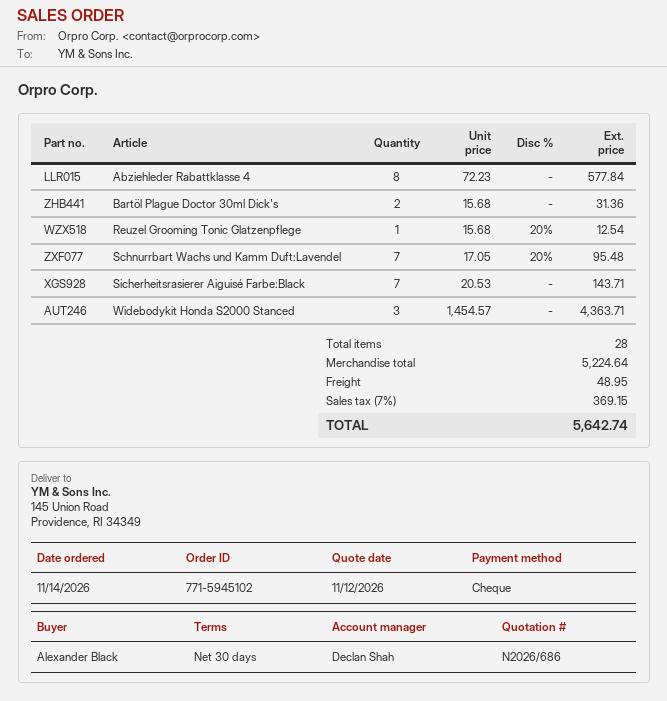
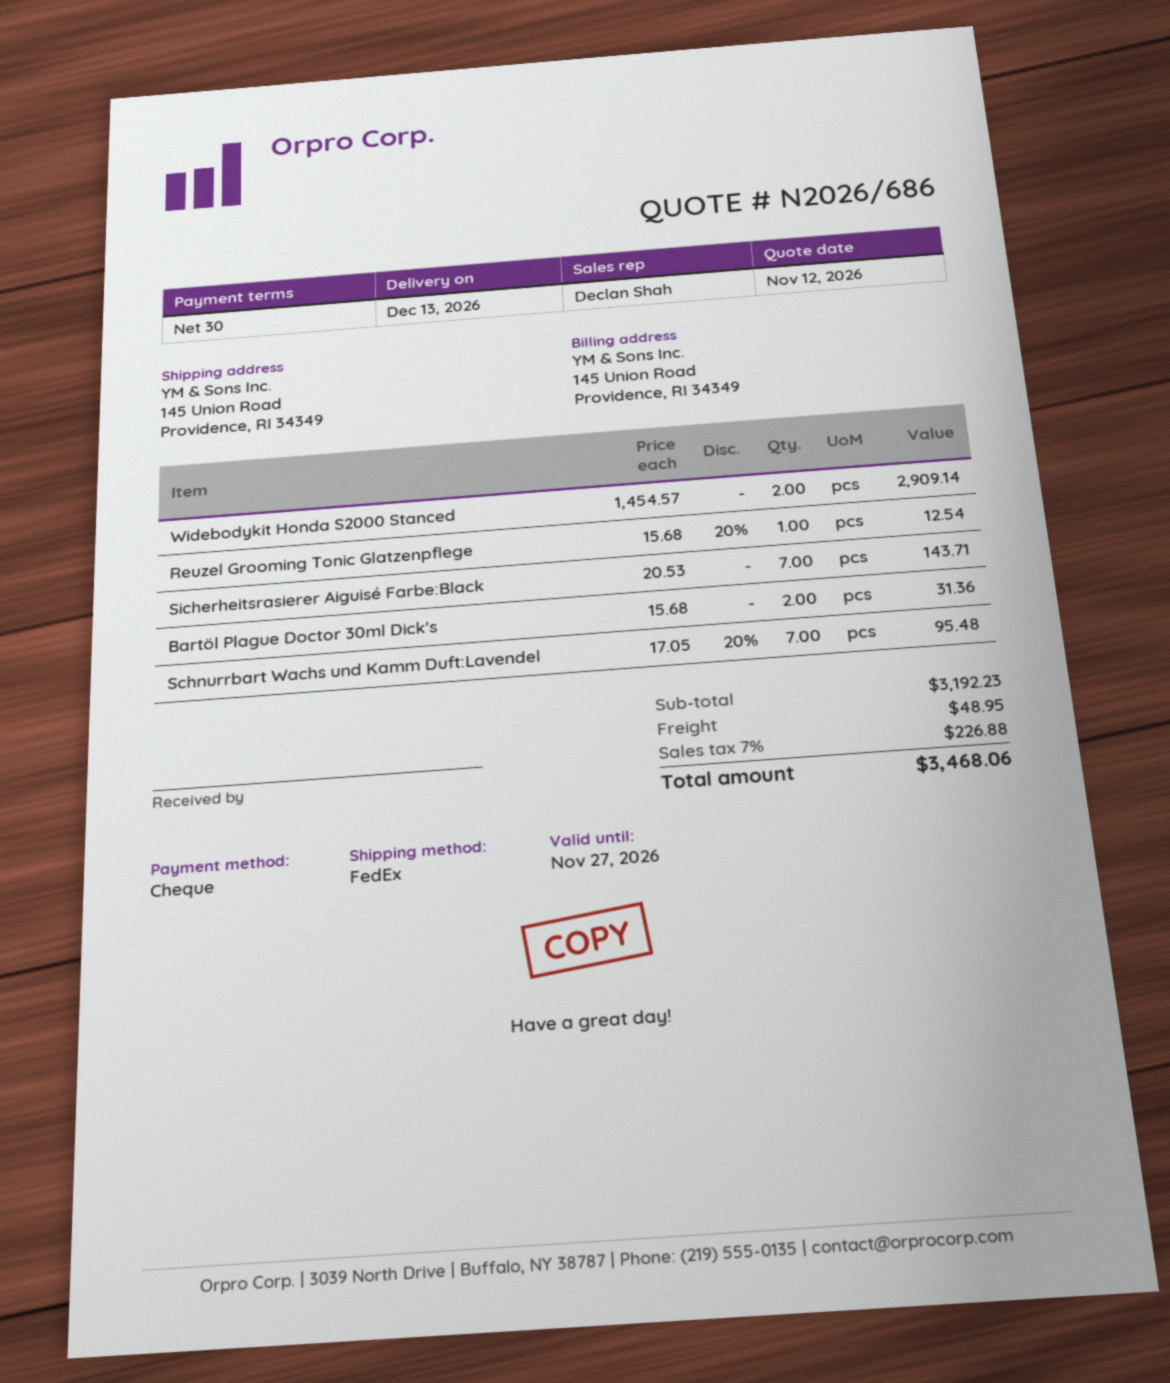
Abziehleder Rabattklasse 4: 8 x 72.23 = 577.84 -> none
Widebodykit Honda S2000 Stanced: 3 x 1454.57 = 4363.71 -> 2 x 1454.57 = 2909.14
subtotal: 5224.64 -> 3192.23
tax: 7% = 369.15 -> 7% = 226.88
total: 5642.74 -> 3468.06

